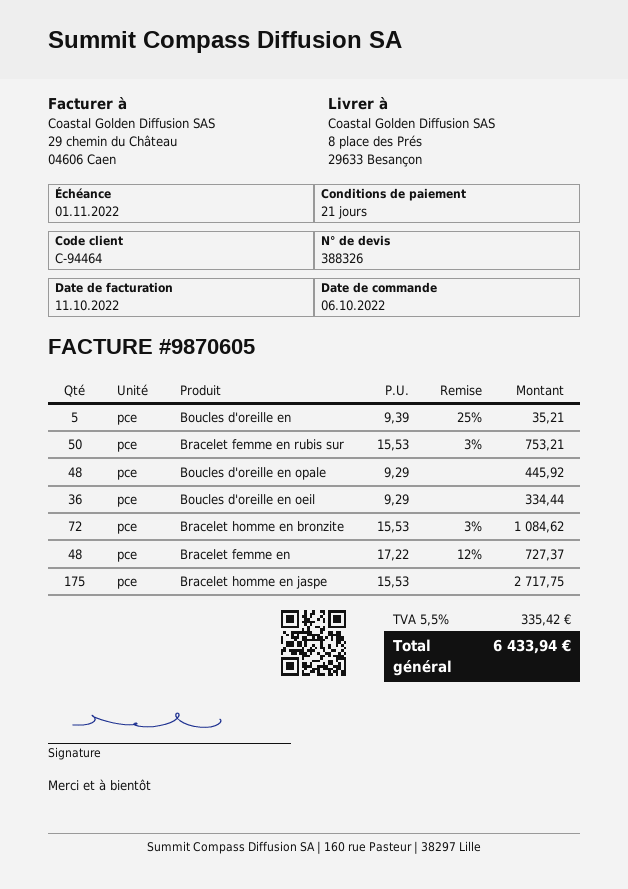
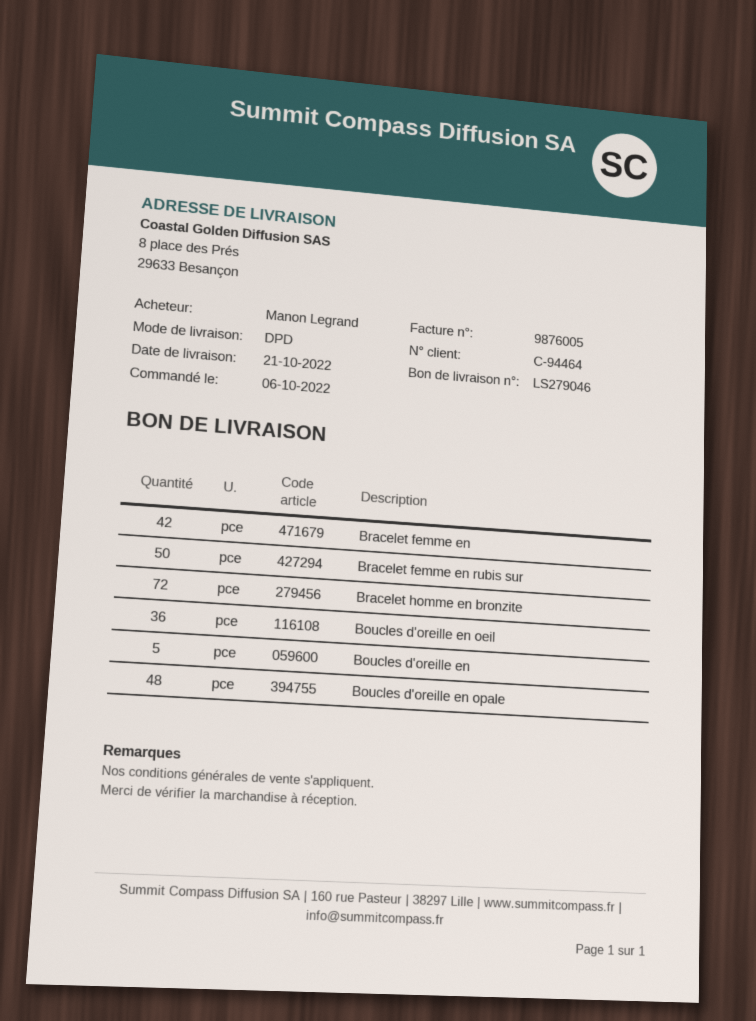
invoice number: 9870605 -> 9876005
Bracelet femme en: 48 -> 42
Bracelet homme en jaspe: 175 -> none

